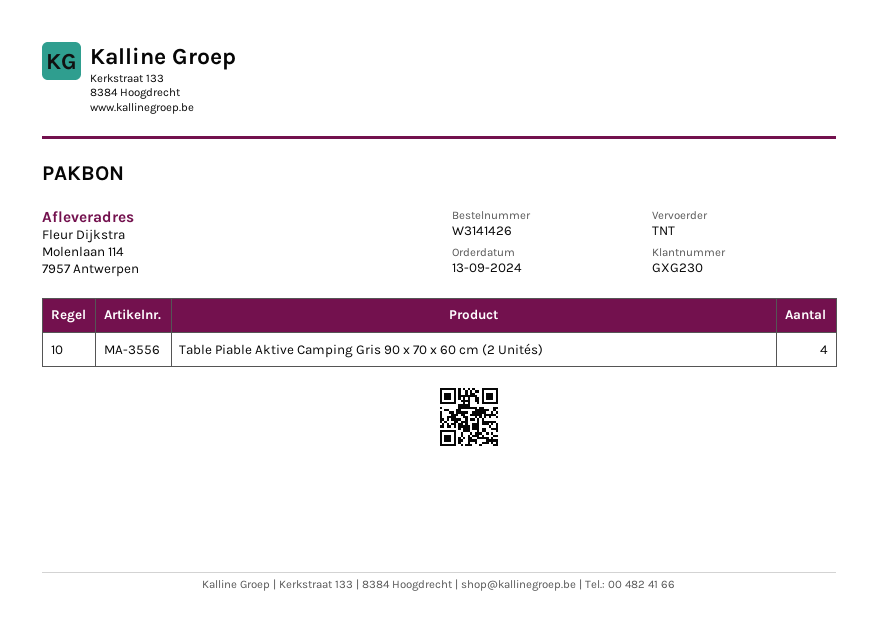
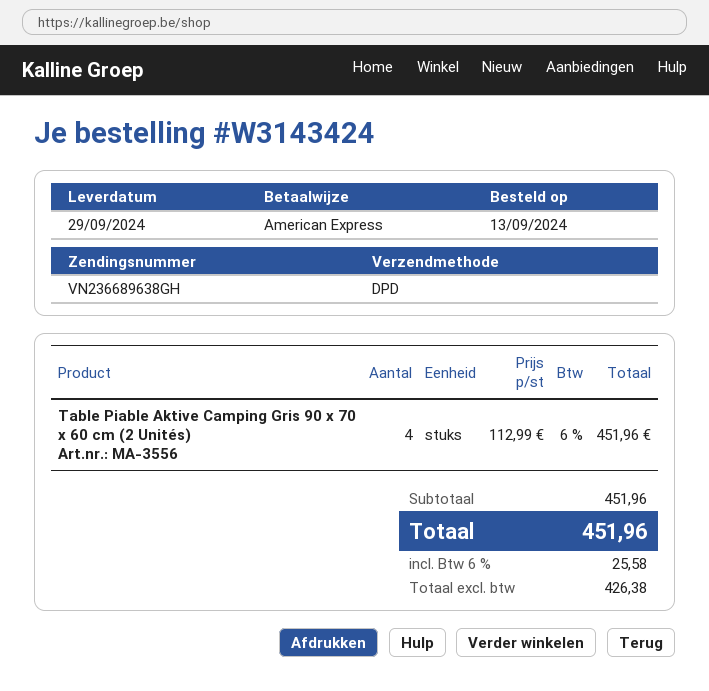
order number: W3141426 -> W3143424
shipping method: TNT -> DPD

